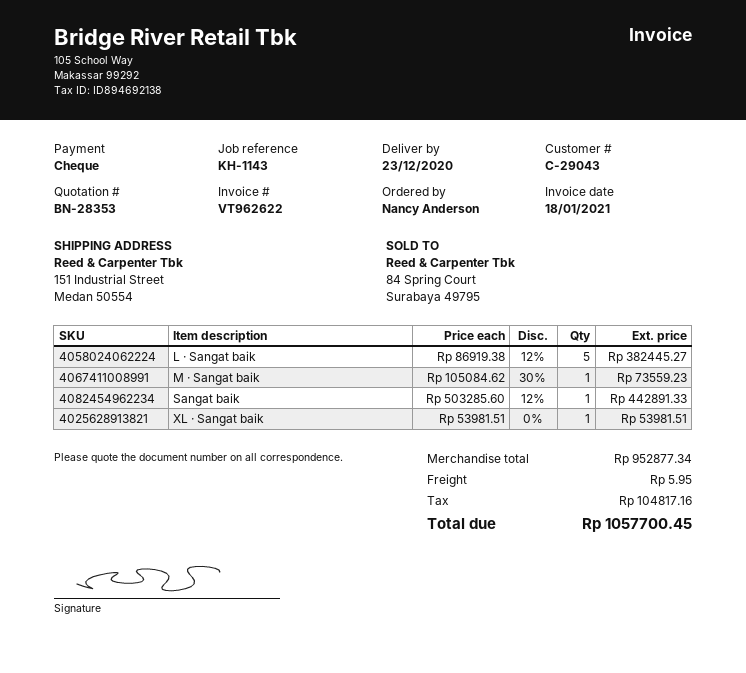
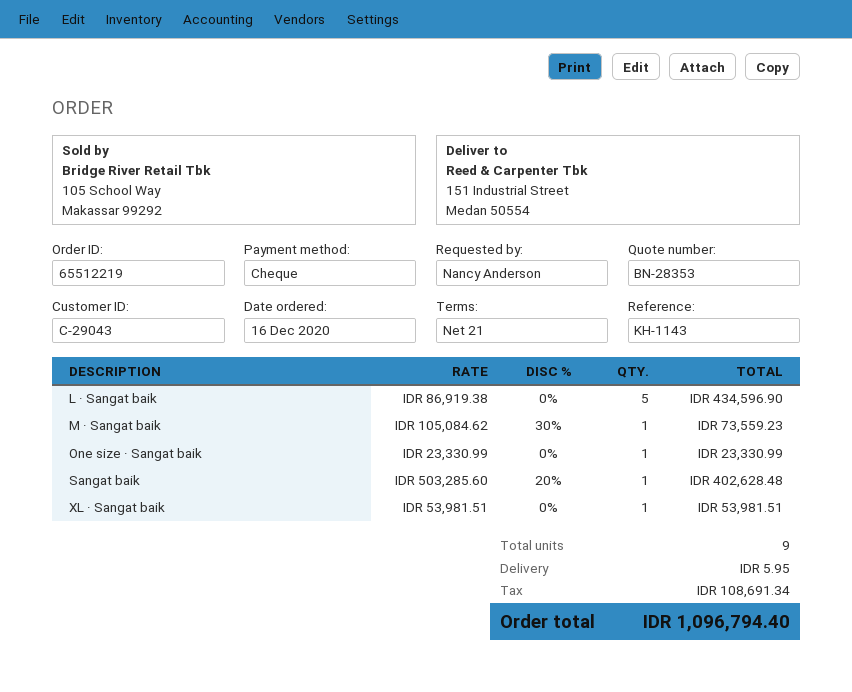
L · Sangat baik: 5 x 86919.38 - 12% = 382445.27 -> 5 x 86919.38 = 434596.90
Sangat baik: 1 x 503285.60 - 12% = 442891.33 -> 1 x 503285.60 - 20% = 402628.48
One size · Sangat baik: none -> 1 x 23330.99 = 23330.99
tax: 104817.16 -> 108691.34
total: 1057700.45 -> 1096794.40

